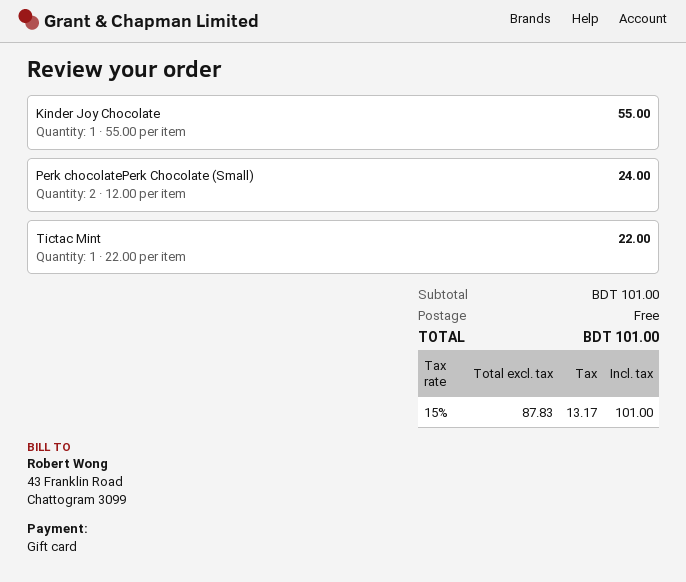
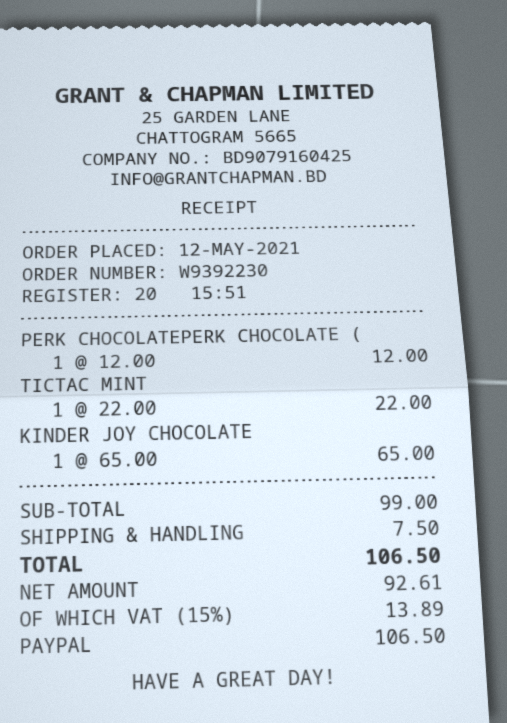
payment method: gift card -> PayPal
Kinder Joy Chocolate: 1 x 55.00 = 55.00 -> 1 x 65.00 = 65.00
Perk chocolatePerk Chocolate (Small): 2 x 12.00 = 24.00 -> 1 x 12.00 = 12.00
subtotal: 101.00 -> 99.00
shipping: 0.00 -> 7.50
net: 87.83 -> 92.61
tax: 15% = 13.17 -> 15% = 13.89
total: 101.00 -> 106.50

